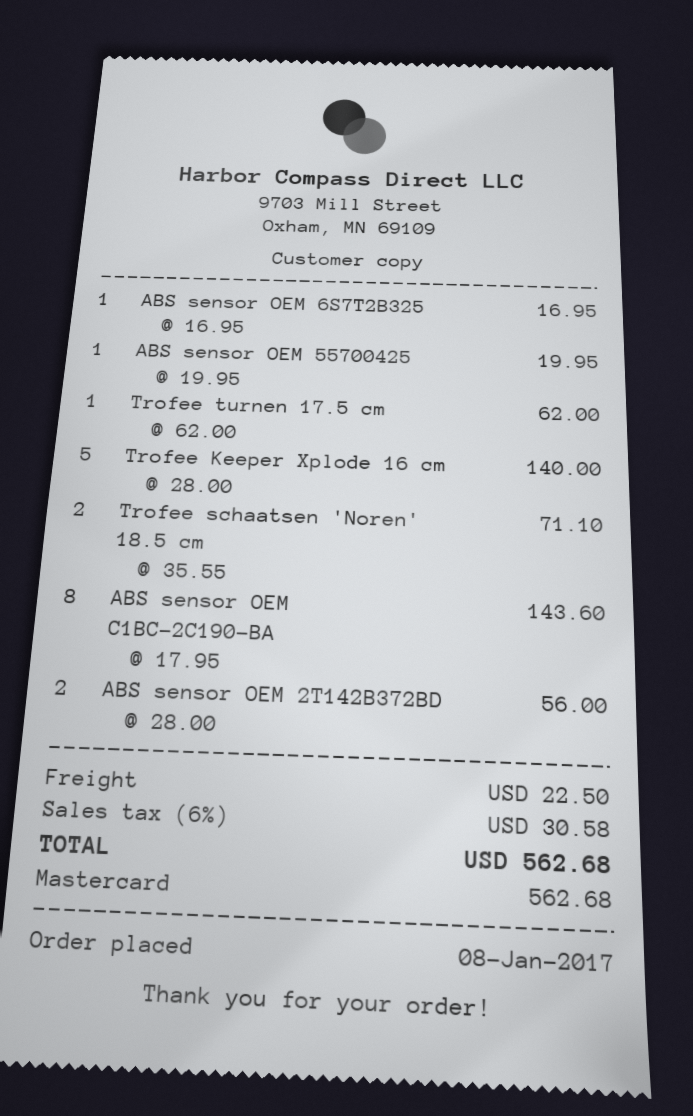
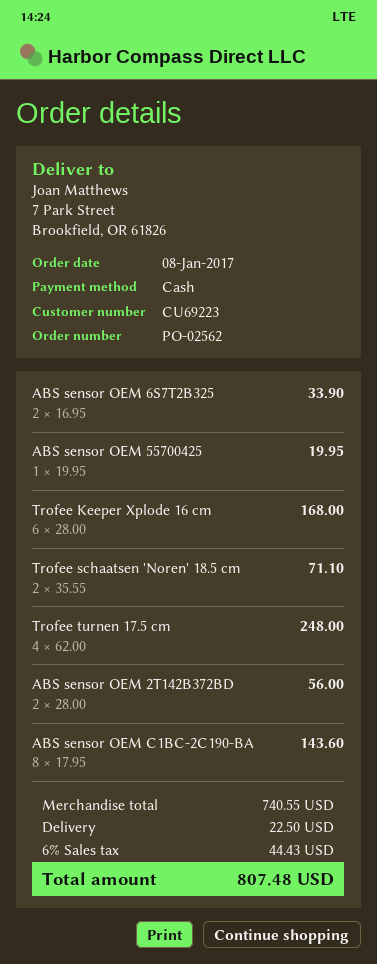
payment method: Mastercard -> cash
ABS sensor OEM 6S7T2B325: 1 x 16.95 = 16.95 -> 2 x 16.95 = 33.90
Trofee turnen 17.5 cm: 1 x 62.00 = 62.00 -> 4 x 62.00 = 248.00
Trofee Keeper Xplode 16 cm: 5 x 28.00 = 140.00 -> 6 x 28.00 = 168.00
tax: 6% = 30.58 -> 6% = 44.43
total: 562.68 -> 807.48

